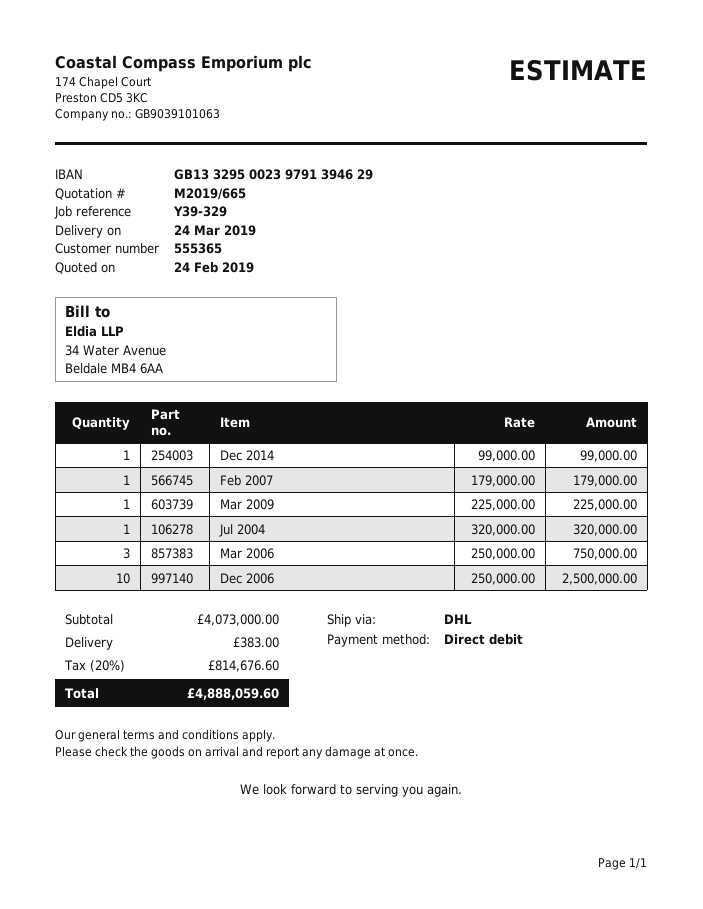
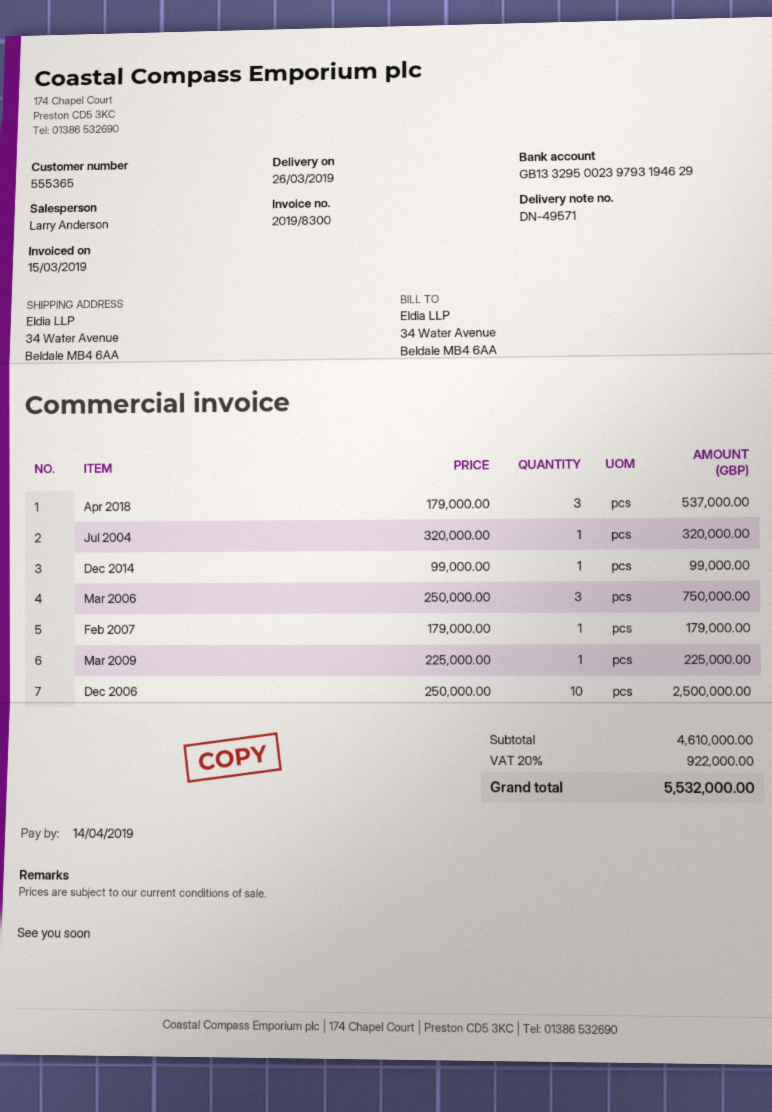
delivery date: 2019-03-24 -> 2019-03-26
bank account: GB13329500239791394629 -> GB13329500239793194629
Apr 2018: none -> 3 x 179000.00 = 537000.00
subtotal: 4073000.00 -> 4610000.00
shipping: 383.00 -> none
tax: 20% = 814676.60 -> 20% = 922000.00
total: 4888059.60 -> 5532000.00

